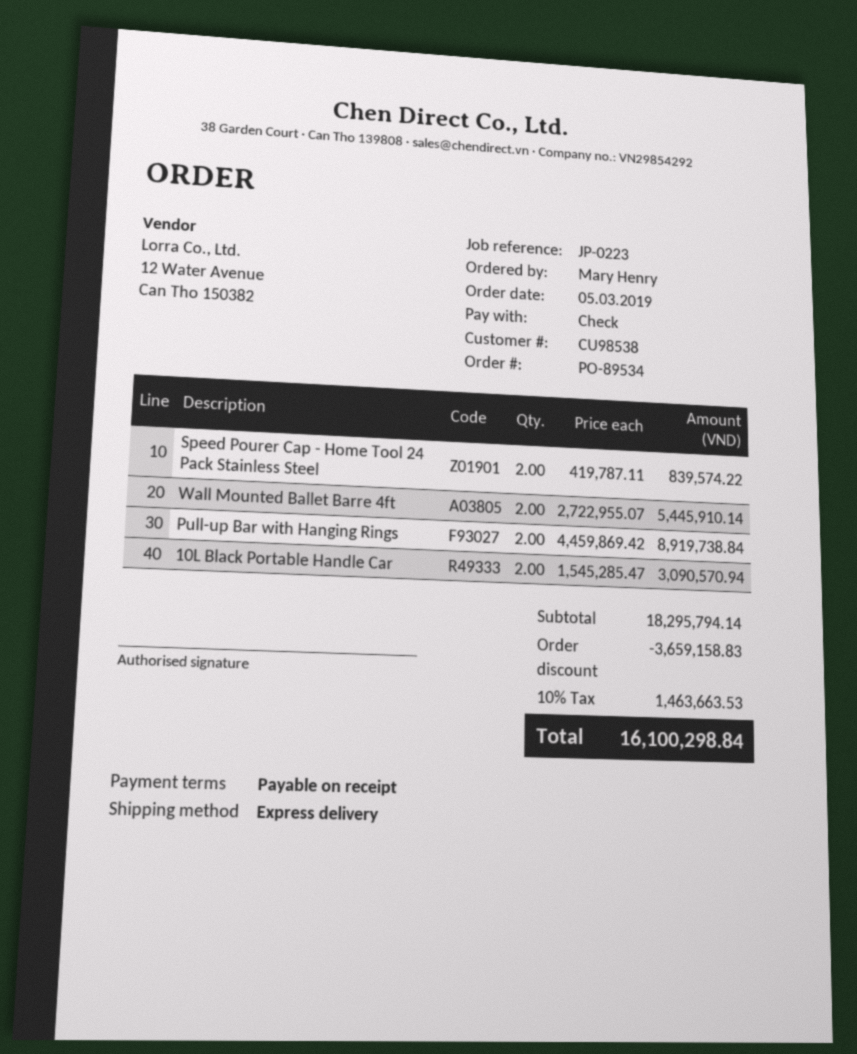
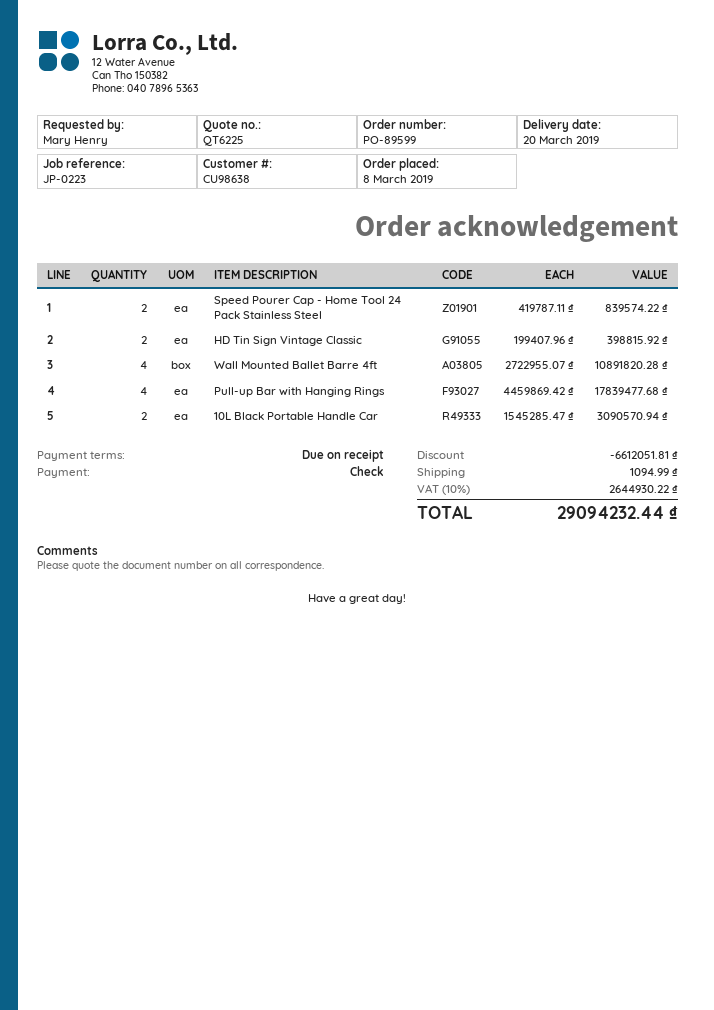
order number: PO-89534 -> PO-89599
order date: 2019-03-05 -> 2019-03-08
customer number: CU98538 -> CU98638
Wall Mounted Ballet Barre 4ft: 2 x 2722955.07 = 5445910.14 -> 4 x 2722955.07 = 10891820.28
Pull-up Bar with Hanging Rings: 2 x 4459869.42 = 8919738.84 -> 4 x 4459869.42 = 17839477.68
HD Tin Sign Vintage Classic: none -> 2 x 199407.96 = 398815.92
discount: 3659158.83 -> 6612051.81
shipping: none -> 1094.99
tax: 10% = 1463663.53 -> 10% = 2644930.22
total: 16100298.84 -> 29094232.44

